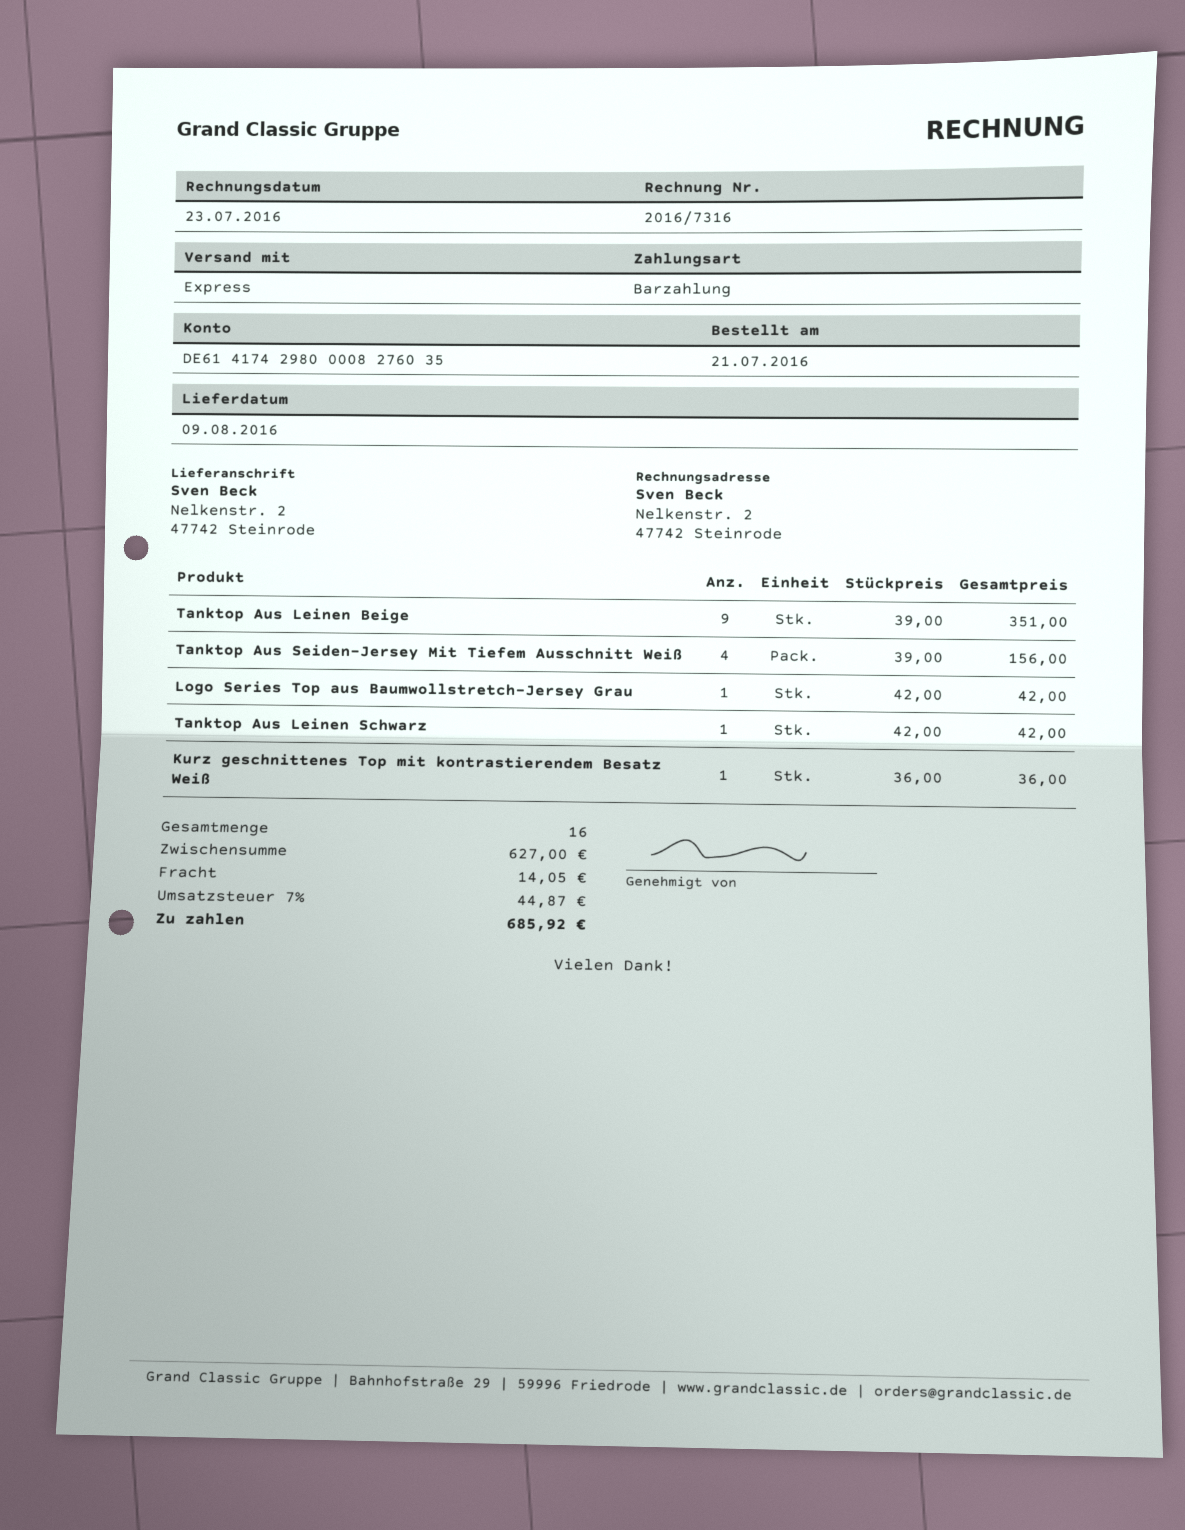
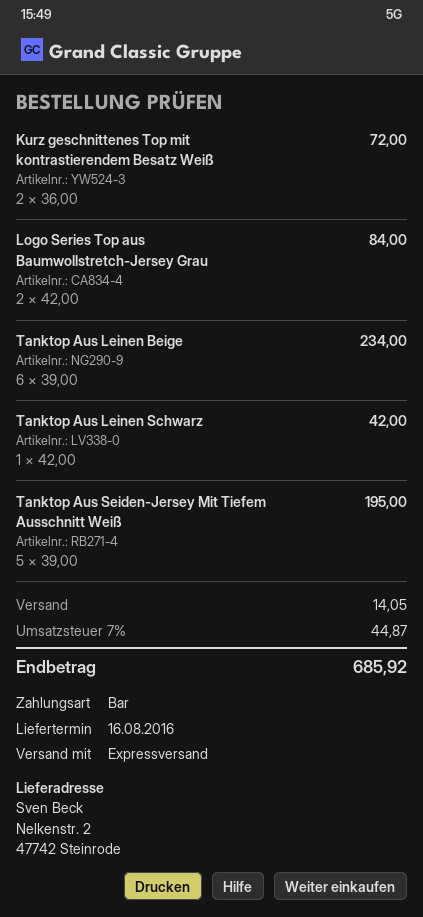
delivery date: 2016-08-09 -> 2016-08-16
Tanktop Aus Leinen Beige: 9 x 39.00 = 351.00 -> 6 x 39.00 = 234.00
Tanktop Aus Seiden-Jersey Mit Tiefem Ausschnitt Weiß: 4 x 39.00 = 156.00 -> 5 x 39.00 = 195.00
Logo Series Top aus Baumwollstretch-Jersey Grau: 1 x 42.00 = 42.00 -> 2 x 42.00 = 84.00
Kurz geschnittenes Top mit kontrastierendem Besatz Weiß: 1 x 36.00 = 36.00 -> 2 x 36.00 = 72.00

